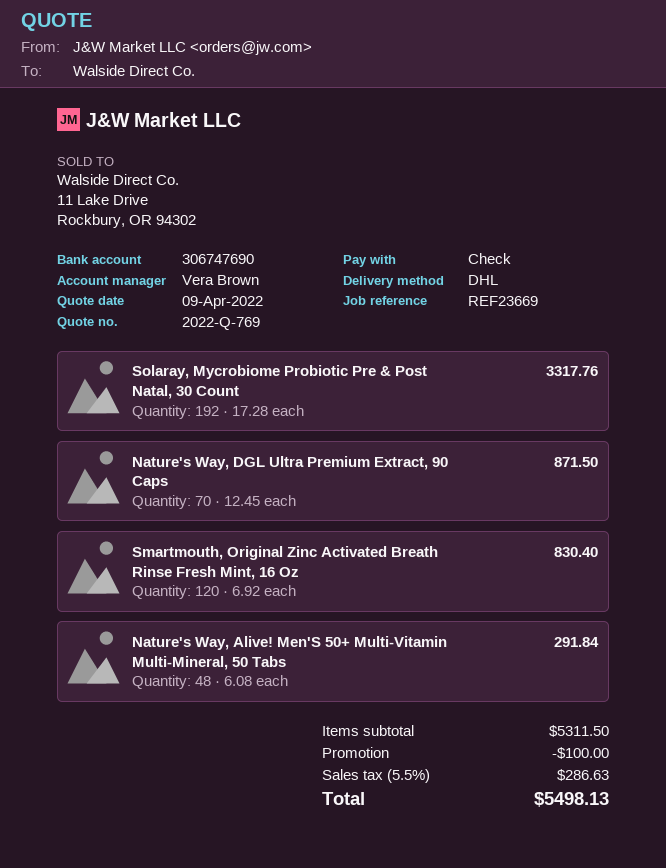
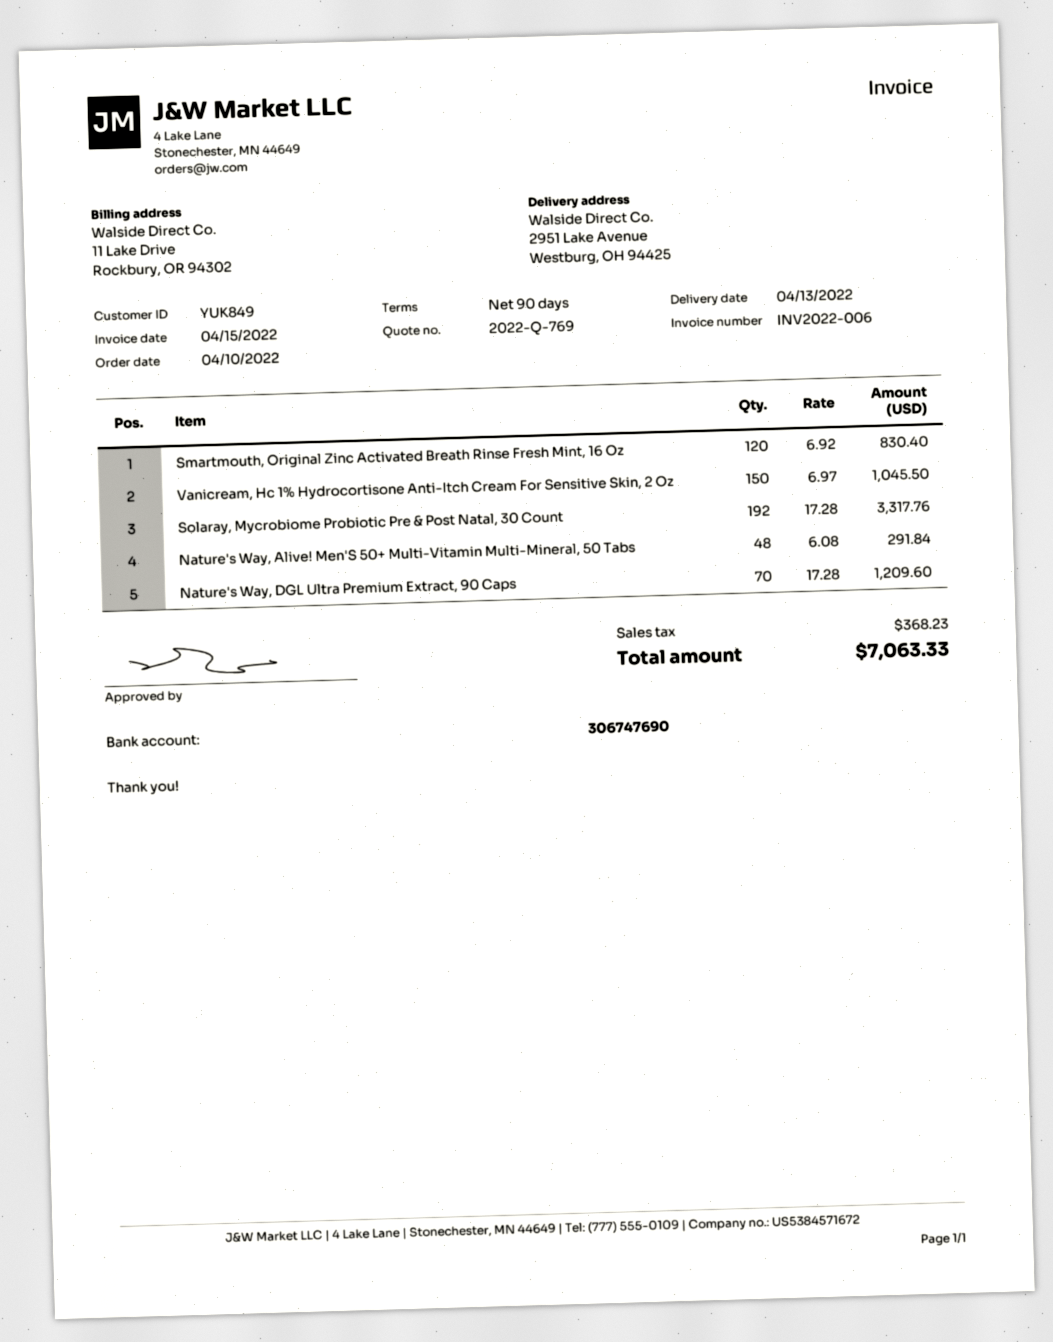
Nature's Way, DGL Ultra Premium Extract, 90 Caps: 70 x 12.45 = 871.50 -> 70 x 17.28 = 1209.60
Vanicream, Hc 1% Hydrocortisone Anti-Itch Cream For Sensitive Skin, 2 Oz: none -> 150 x 6.97 = 1045.50
discount: 100.00 -> none
tax: 286.63 -> 368.23
total: 5498.13 -> 7063.33

